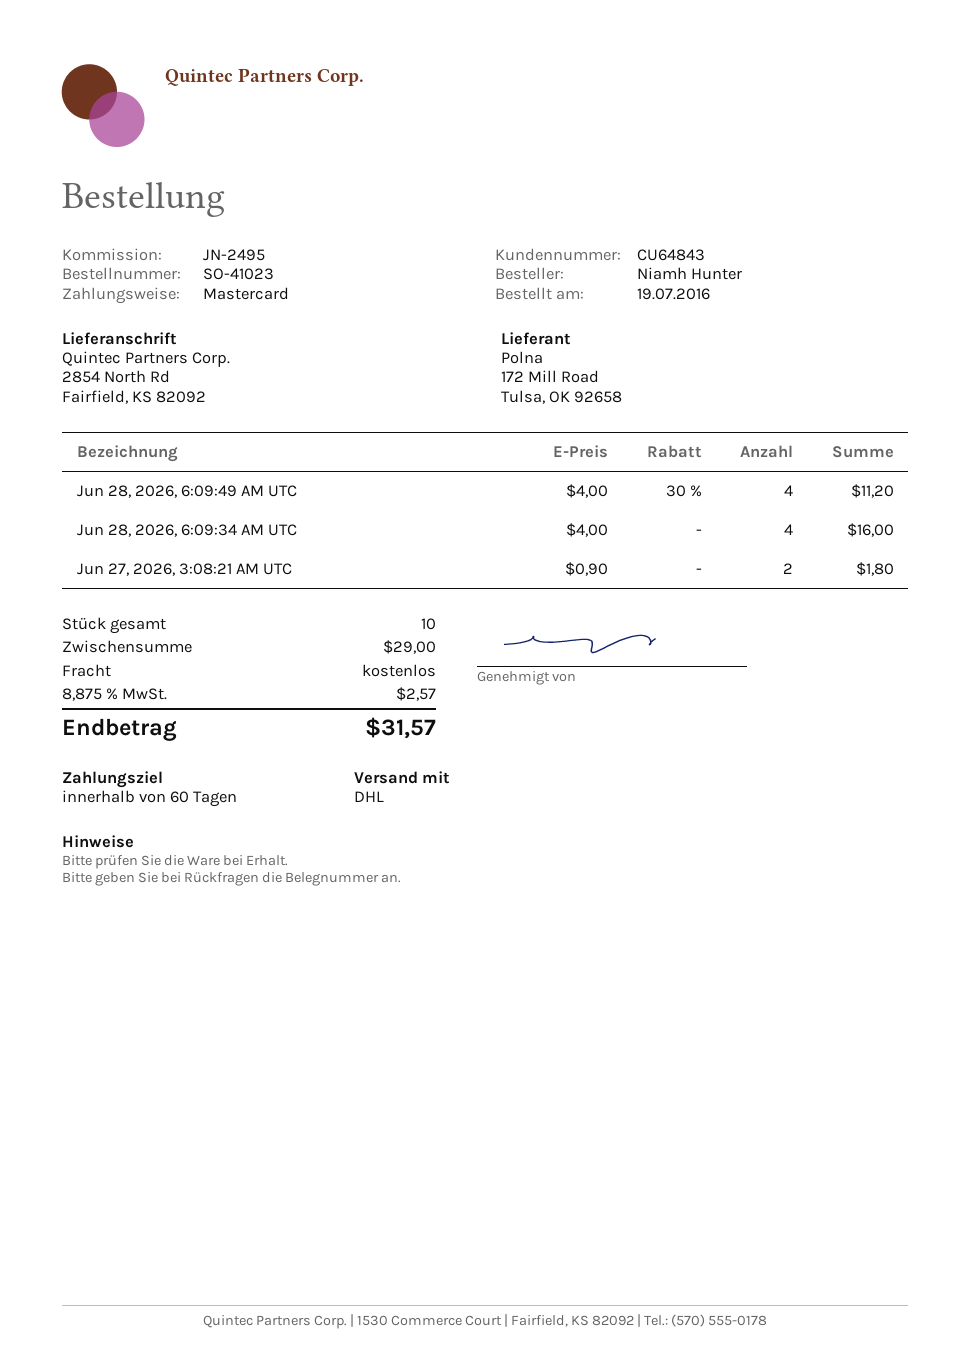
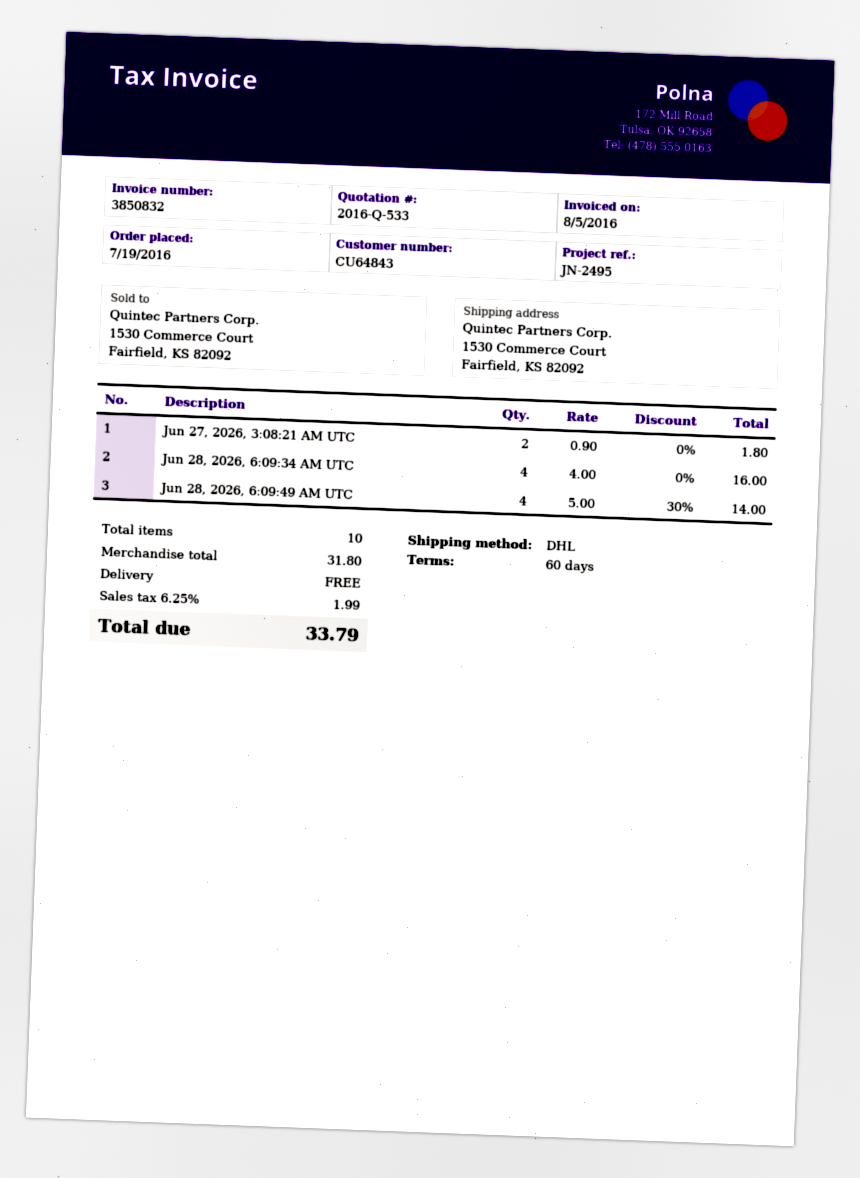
ship to: 2854 North Rd, Fairfield, KS 82092 -> 1530 Commerce Court, Fairfield, KS 82092
Jun 28, 2026, 6:09:49 AM UTC: 4 x 4.00 - 30% = 11.20 -> 4 x 5.00 - 30% = 14.00
subtotal: 29.00 -> 31.80
tax: 8.875% = 2.57 -> 6.25% = 1.99
total: 31.57 -> 33.79

